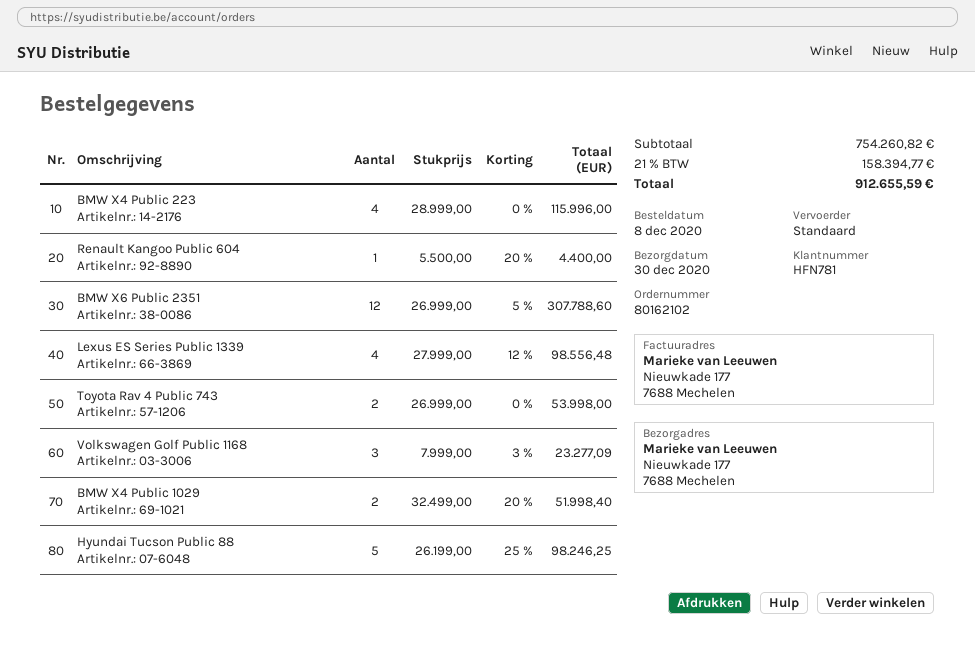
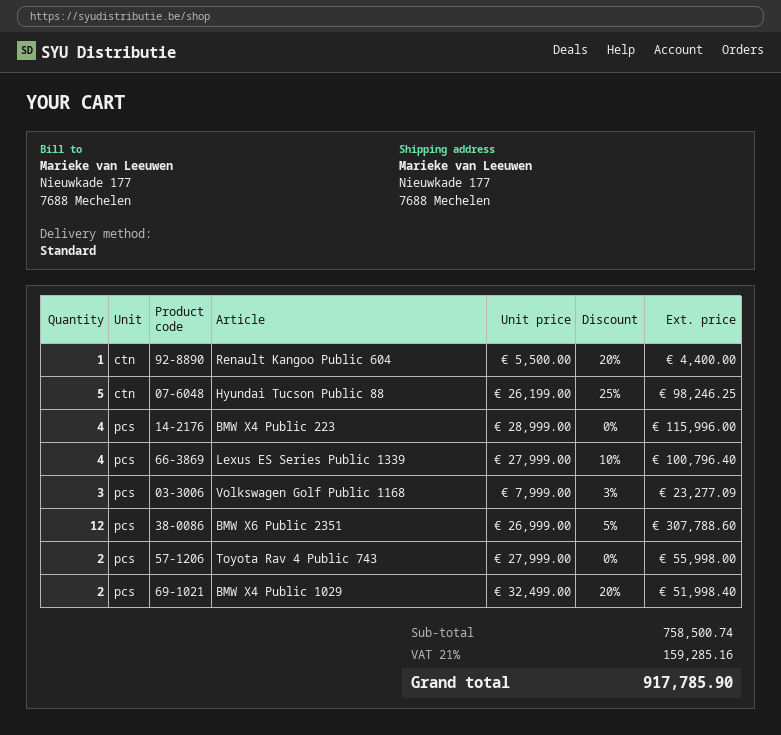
Lexus ES Series Public 1339: 4 x 27999.00 - 12% = 98556.48 -> 4 x 27999.00 - 10% = 100796.40
Toyota Rav 4 Public 743: 2 x 26999.00 = 53998.00 -> 2 x 27999.00 = 55998.00
subtotal: 754260.82 -> 758500.74
tax: 21% = 158394.77 -> 21% = 159285.16
total: 912655.59 -> 917785.90

